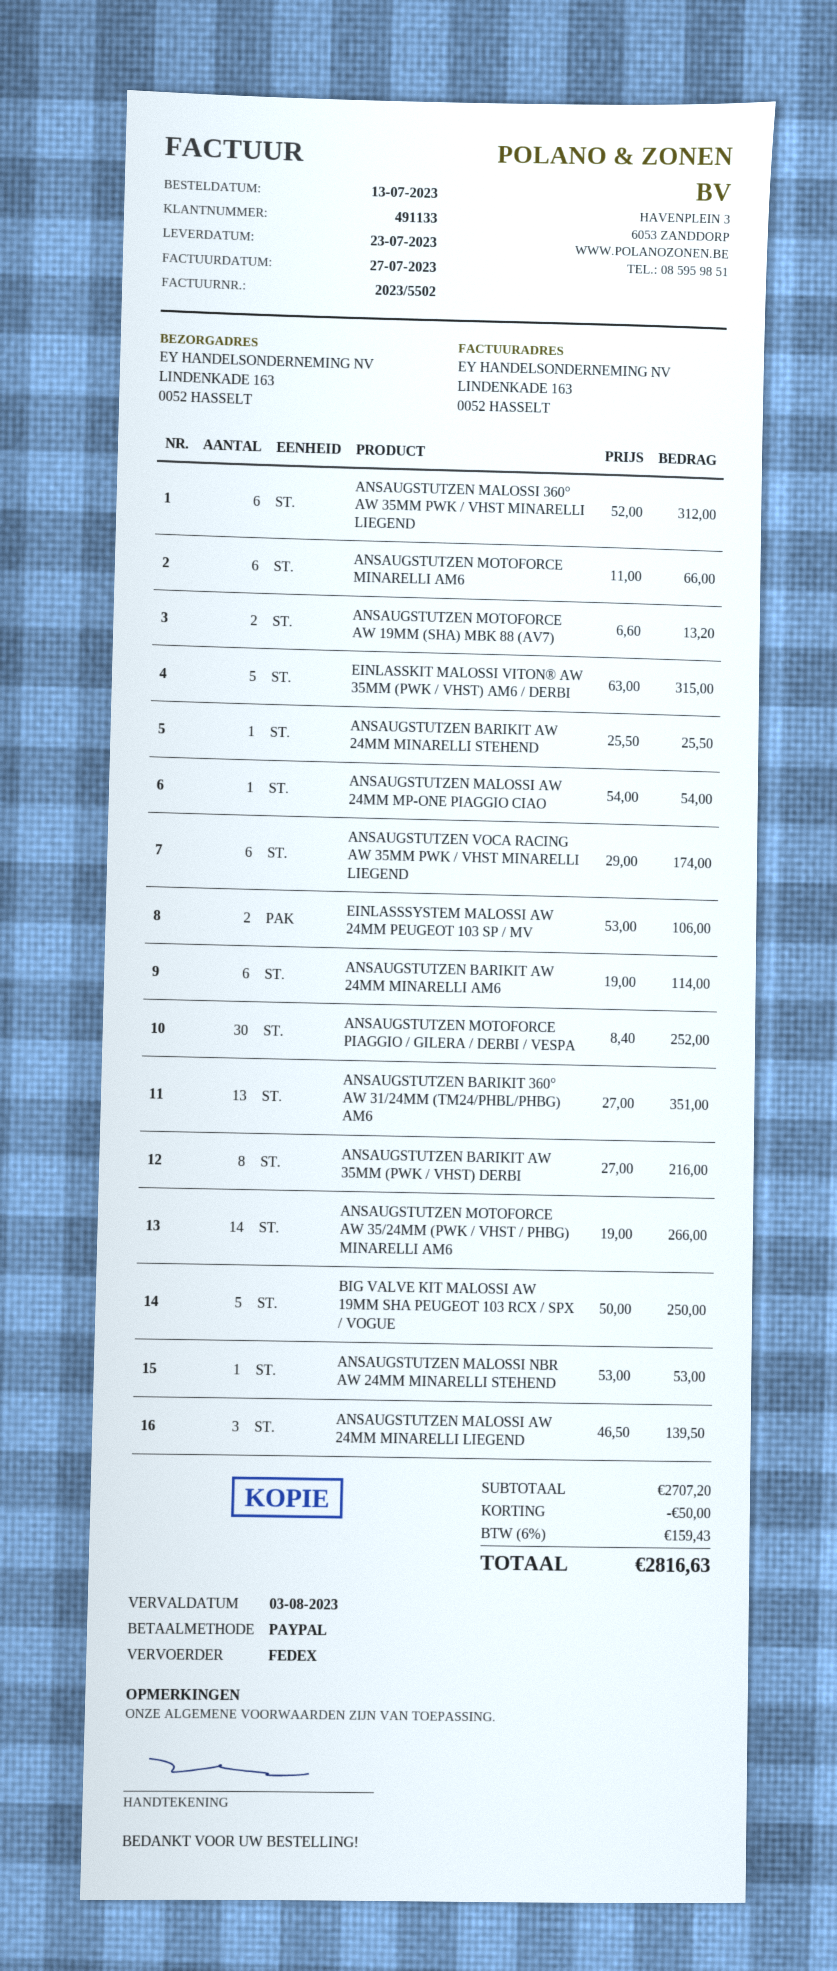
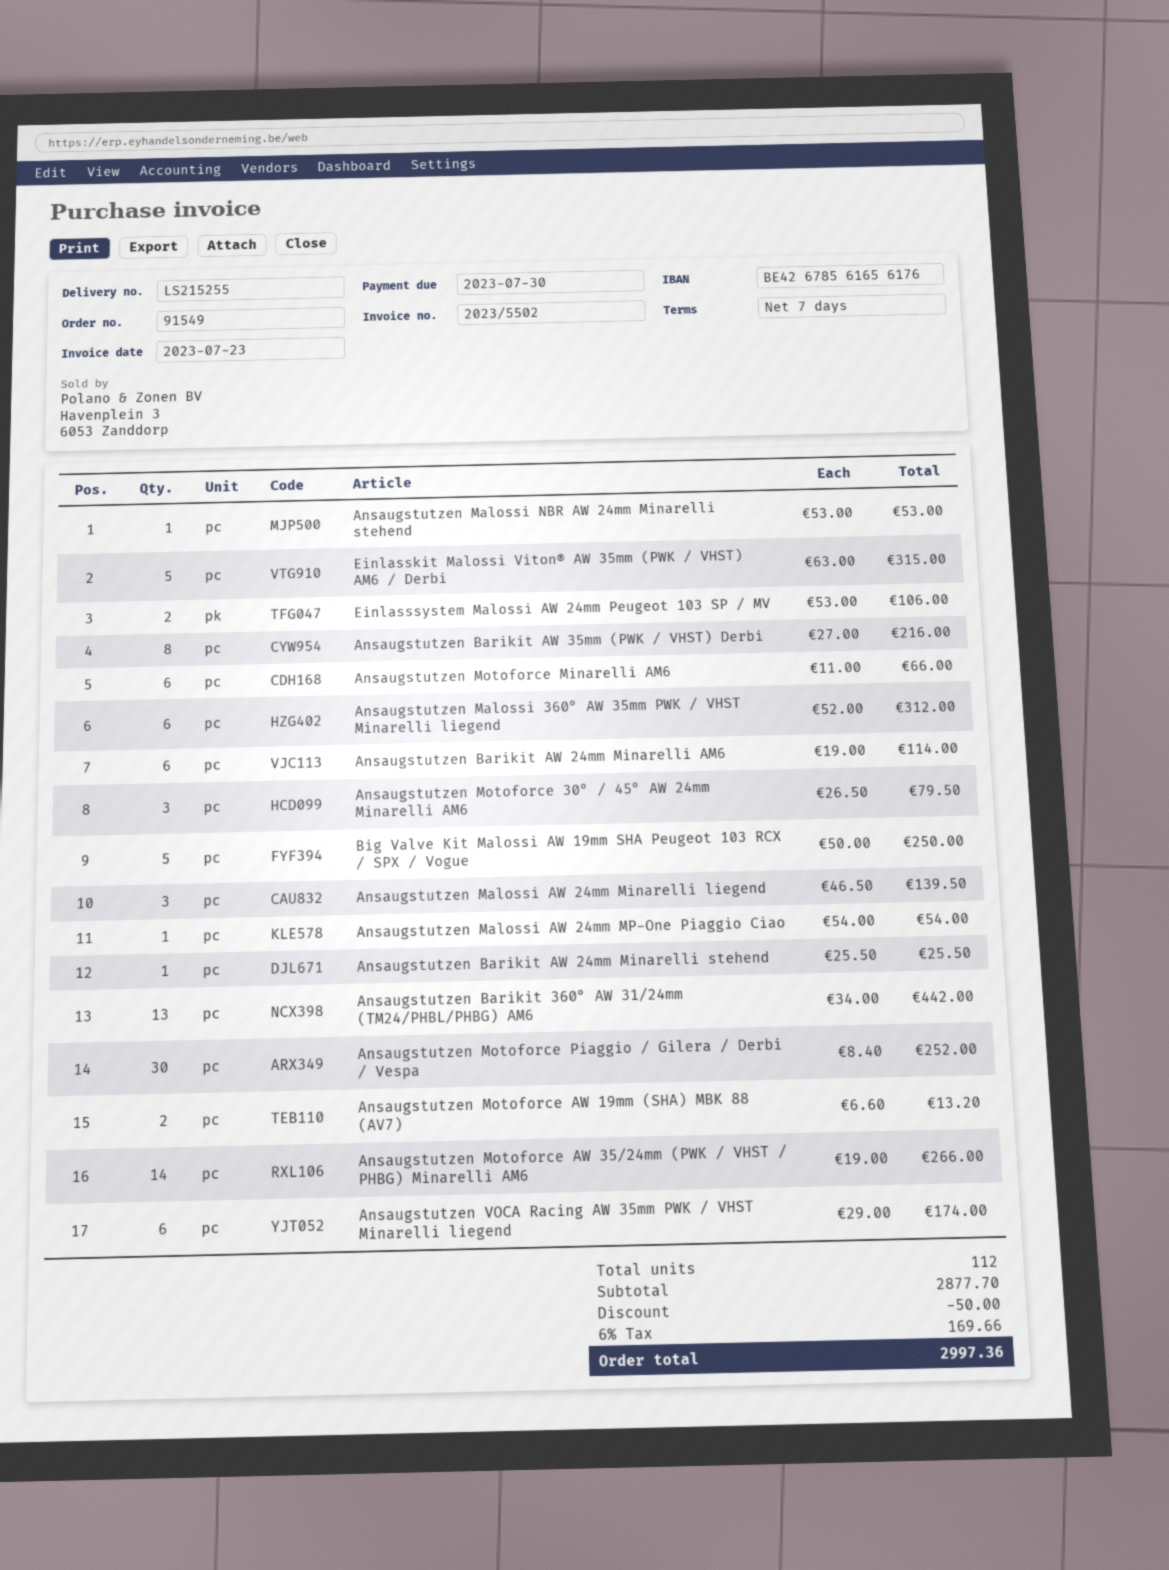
invoice date: 2023-07-27 -> 2023-07-23
due date: 2023-08-03 -> 2023-07-30
ANSAUGSTUTZEN BARIKIT 360° AW 31/24MM (TM24/PHBL/PHBG) AM6: 13 x 27.00 = 351.00 -> 13 x 34.00 = 442.00
Ansaugstutzen Motoforce 30° / 45° AW 24mm Minarelli AM6: none -> 3 x 26.50 = 79.50
subtotal: 2707.20 -> 2877.70
tax: 6% = 159.43 -> 6% = 169.66
total: 2816.63 -> 2997.36

